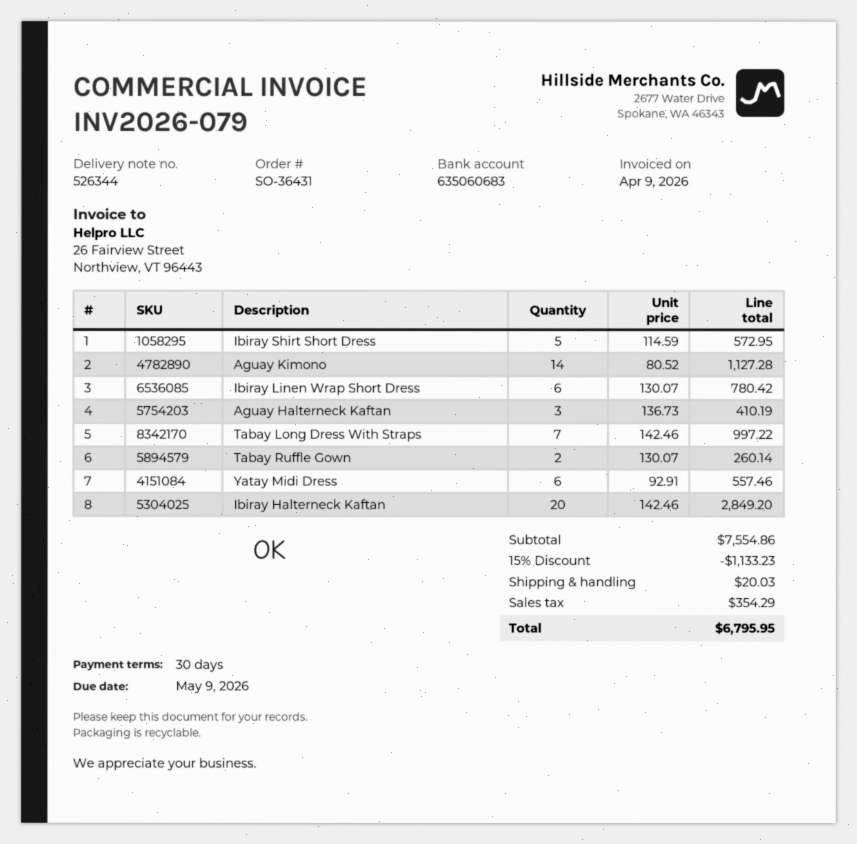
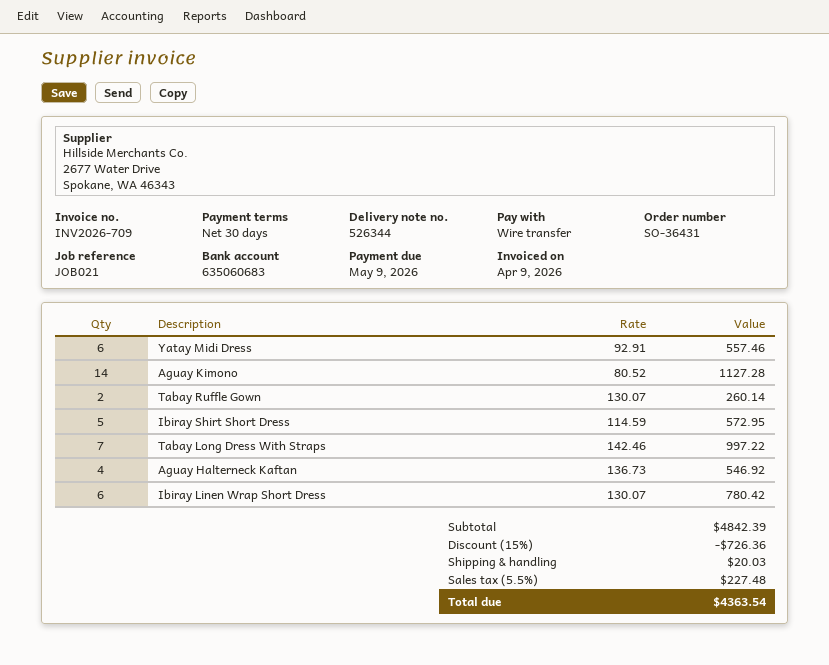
invoice number: INV2026-079 -> INV2026-709
Aguay Halterneck Kaftan: 3 x 136.73 = 410.19 -> 4 x 136.73 = 546.92
Ibiray Halterneck Kaftan: 20 x 142.46 = 2849.20 -> none
subtotal: 7554.86 -> 4842.39
discount: 15% = 1133.23 -> 15% = 726.36
tax: 354.29 -> 227.48
total: 6795.95 -> 4363.54

